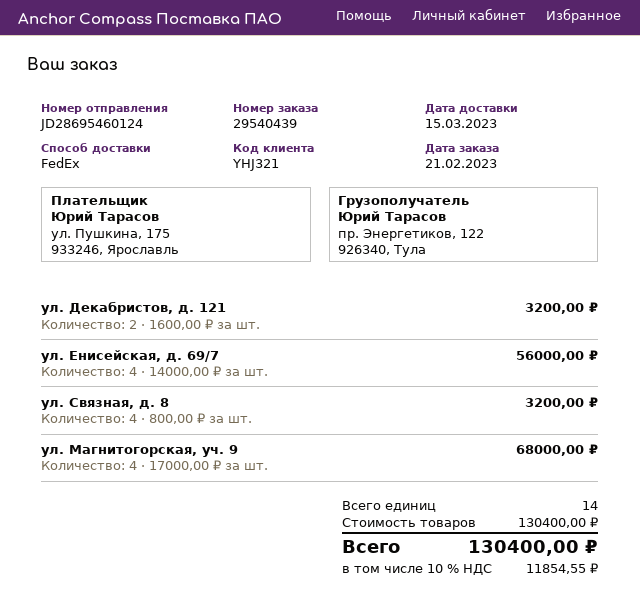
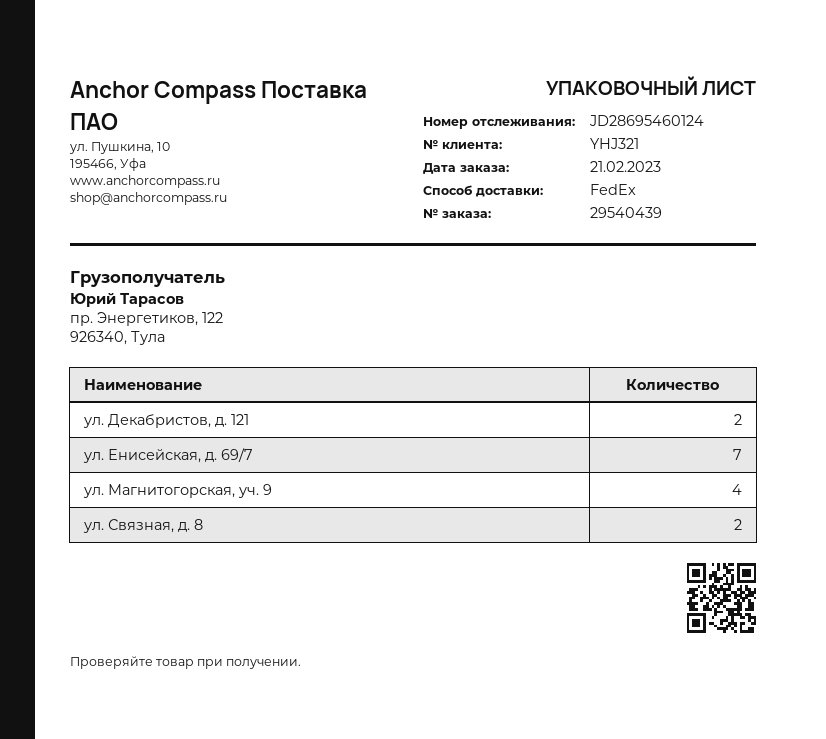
ул. Енисейская, д. 69/7: 4 -> 7
ул. Связная, д. 8: 4 -> 2

